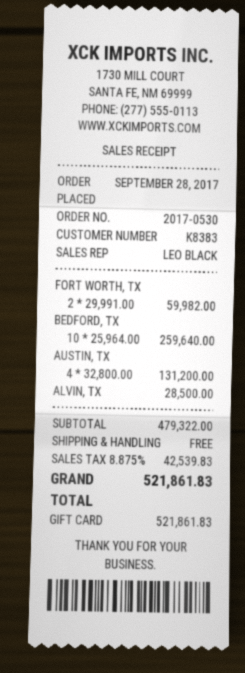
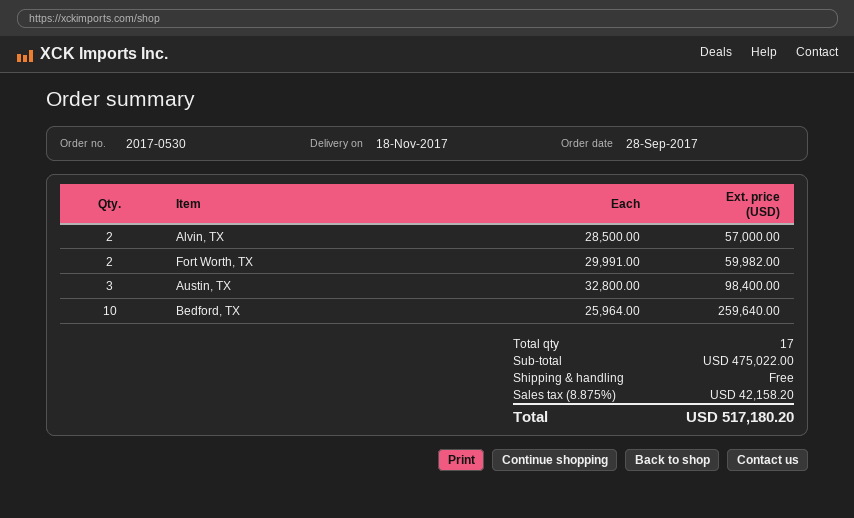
AUSTIN, TX: 4 x 32800.00 = 131200.00 -> 3 x 32800.00 = 98400.00
ALVIN, TX: 1 x 28500.00 = 28500.00 -> 2 x 28500.00 = 57000.00
subtotal: 479322.00 -> 475022.00
tax: 8.875% = 42539.83 -> 8.875% = 42158.20
total: 521861.83 -> 517180.20

